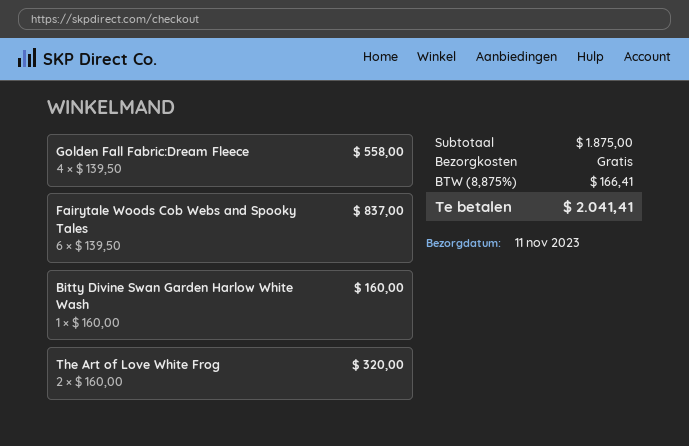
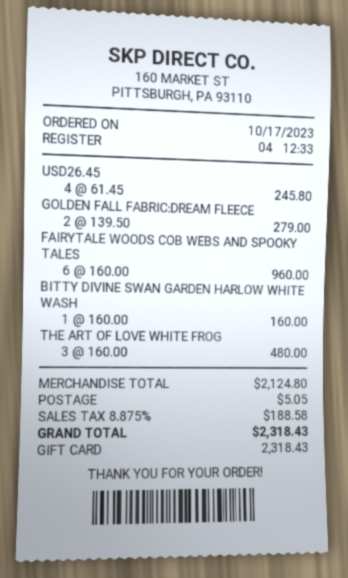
Golden Fall Fabric:Dream Fleece: 4 x 139.50 = 558.00 -> 2 x 139.50 = 279.00
Fairytale Woods Cob Webs and Spooky Tales: 6 x 139.50 = 837.00 -> 6 x 160.00 = 960.00
The Art of Love White Frog: 2 x 160.00 = 320.00 -> 3 x 160.00 = 480.00
USD26.45: none -> 4 x 61.45 = 245.80
subtotal: 1875.00 -> 2124.80
shipping: 0.00 -> 5.05
tax: 8.875% = 166.41 -> 8.875% = 188.58
total: 2041.41 -> 2318.43

